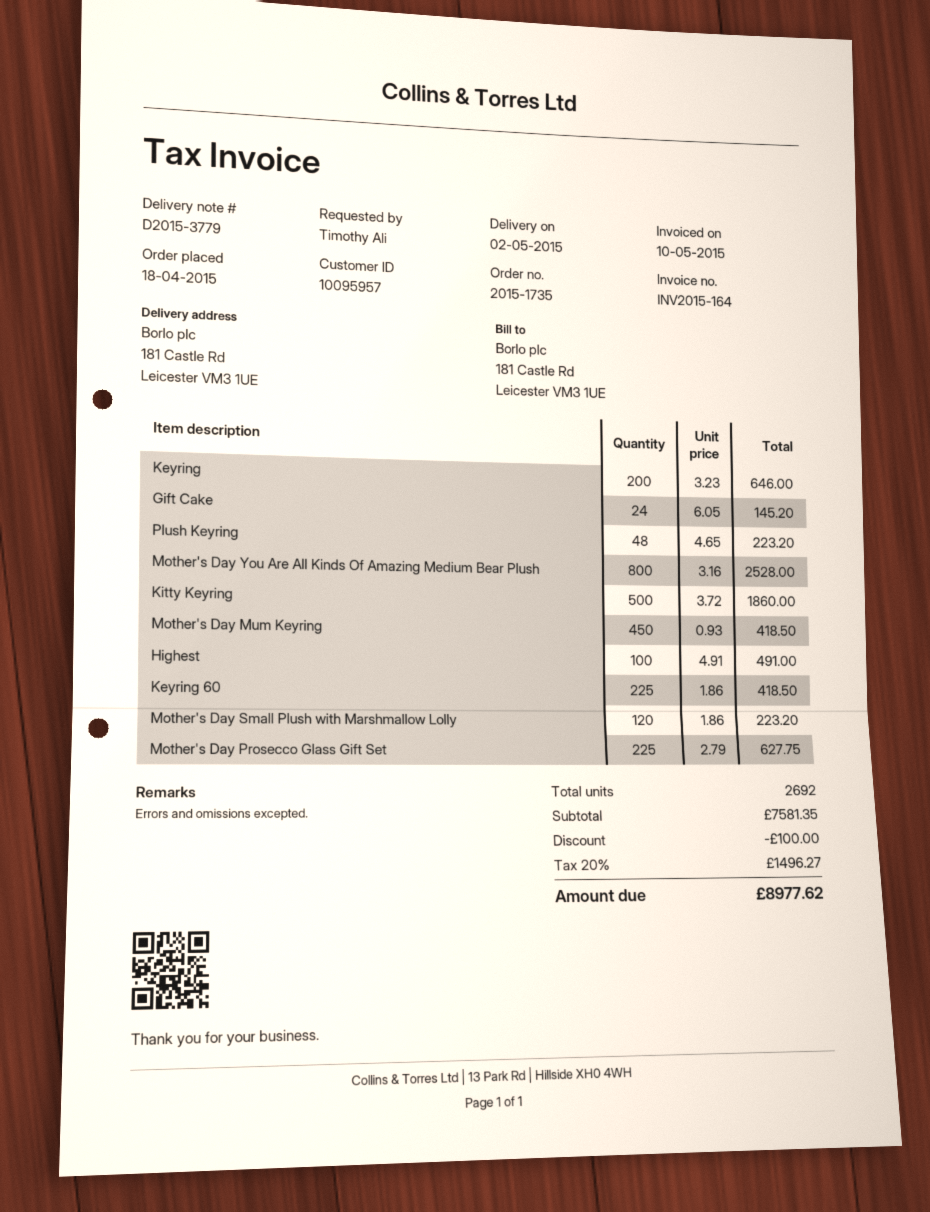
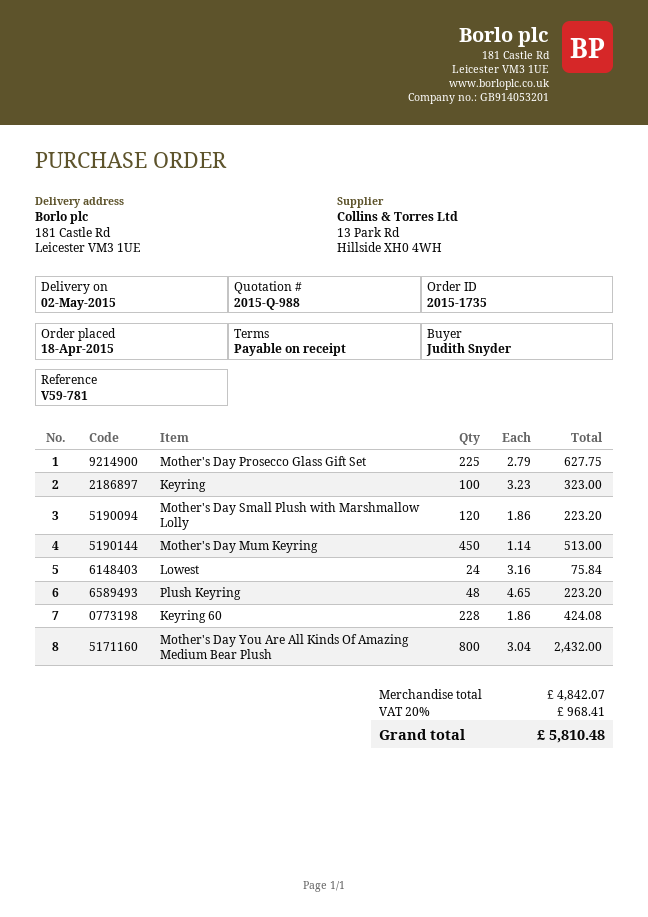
ordered by: Timothy Ali -> Judith Snyder
Keyring: 200 x 3.23 = 646.00 -> 100 x 3.23 = 323.00
Gift Cake: 24 x 6.05 = 145.20 -> none
Mother's Day You Are All Kinds Of Amazing Medium Bear Plush: 800 x 3.16 = 2528.00 -> 800 x 3.04 = 2432.00
Kitty Keyring: 500 x 3.72 = 1860.00 -> none
Mother's Day Mum Keyring: 450 x 0.93 = 418.50 -> 450 x 1.14 = 513.00
Highest: 100 x 4.91 = 491.00 -> none
Keyring 60: 225 x 1.86 = 418.50 -> 228 x 1.86 = 424.08
Lowest: none -> 24 x 3.16 = 75.84
subtotal: 7581.35 -> 4842.07
discount: 100.00 -> none
tax: 20% = 1496.27 -> 20% = 968.41
total: 8977.62 -> 5810.48

